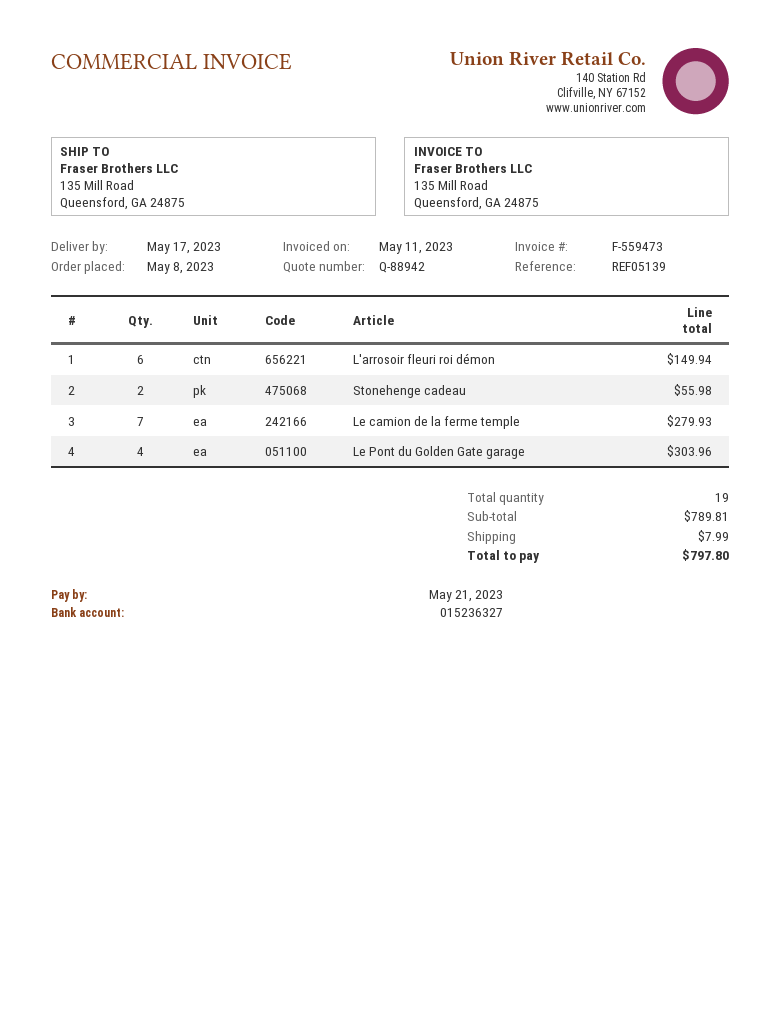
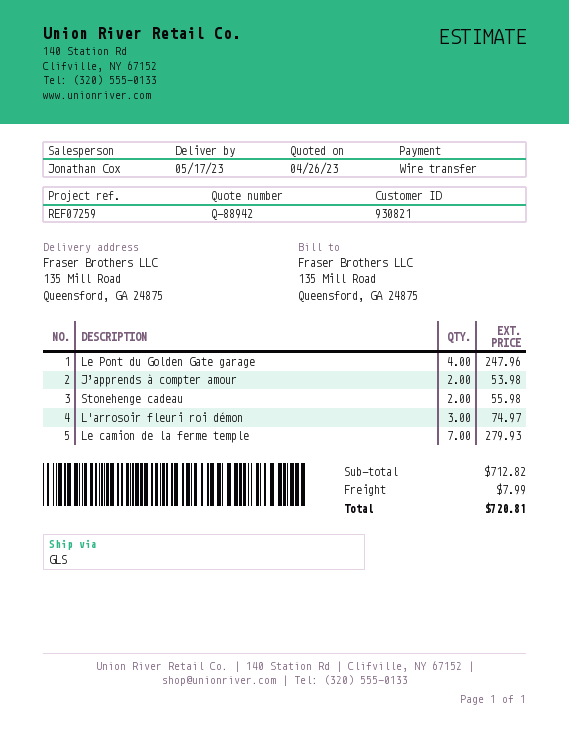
reference: REF05139 -> REF07259
L'arrosoir fleuri roi démon: 6 for 149.94 -> 3 for 74.97
Le Pont du Golden Gate garage: 4 for 303.96 -> 4 for 247.96
J’apprends à compter amour: none -> 2 for 53.98
subtotal: 789.81 -> 712.82
total: 797.80 -> 720.81

